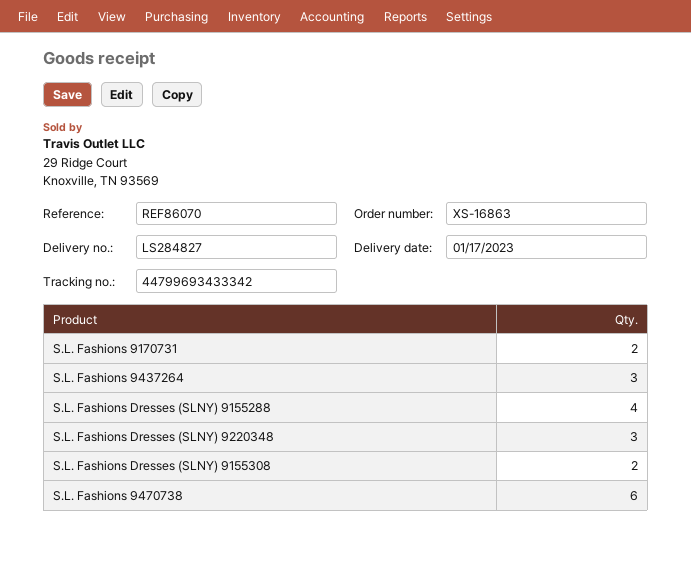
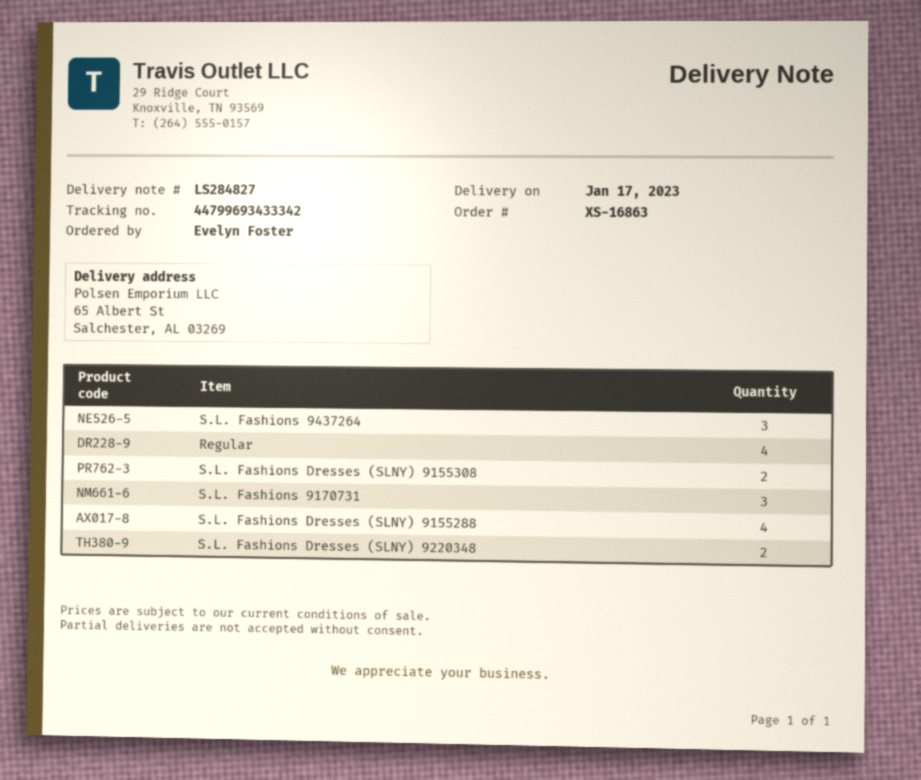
S.L. Fashions 9170731: 2 -> 3
S.L. Fashions Dresses (SLNY) 9220348: 3 -> 2
S.L. Fashions 9470738: 6 -> none
Regular: none -> 4

